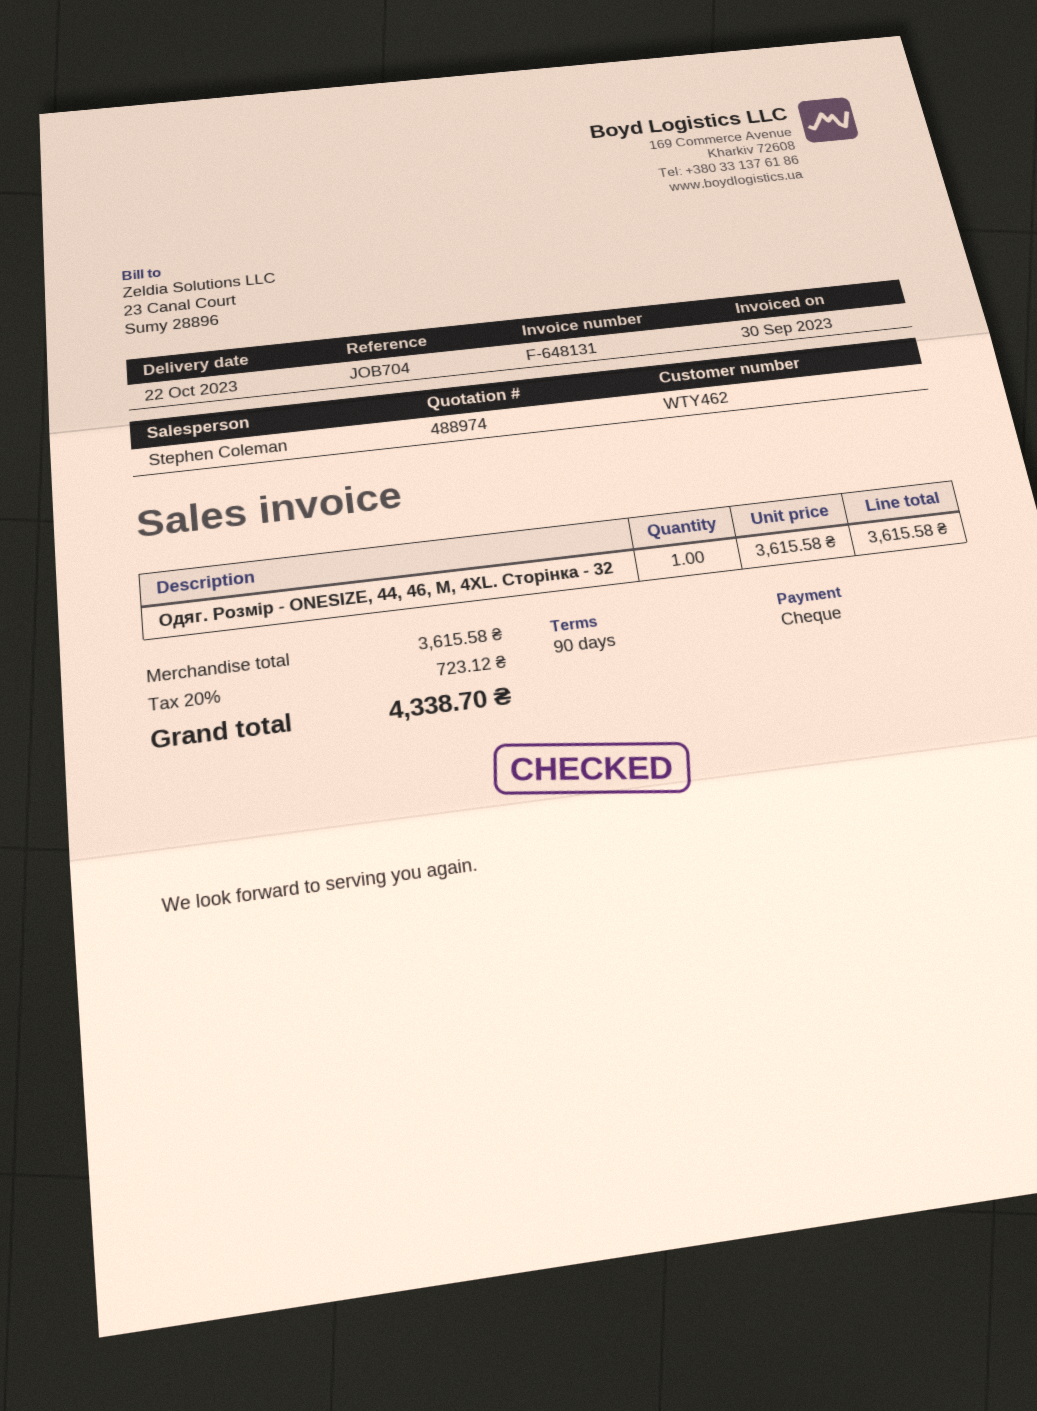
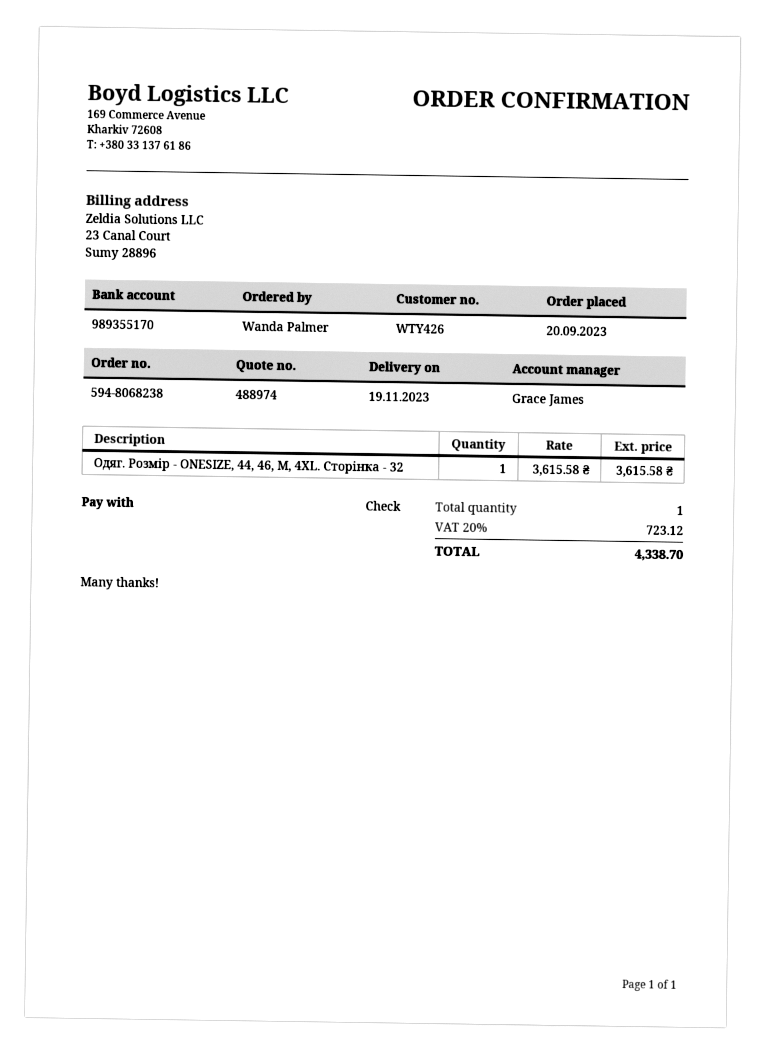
delivery date: 2023-10-22 -> 2023-11-19
customer number: WTY462 -> WTY426
sales rep: Stephen Coleman -> Grace James

